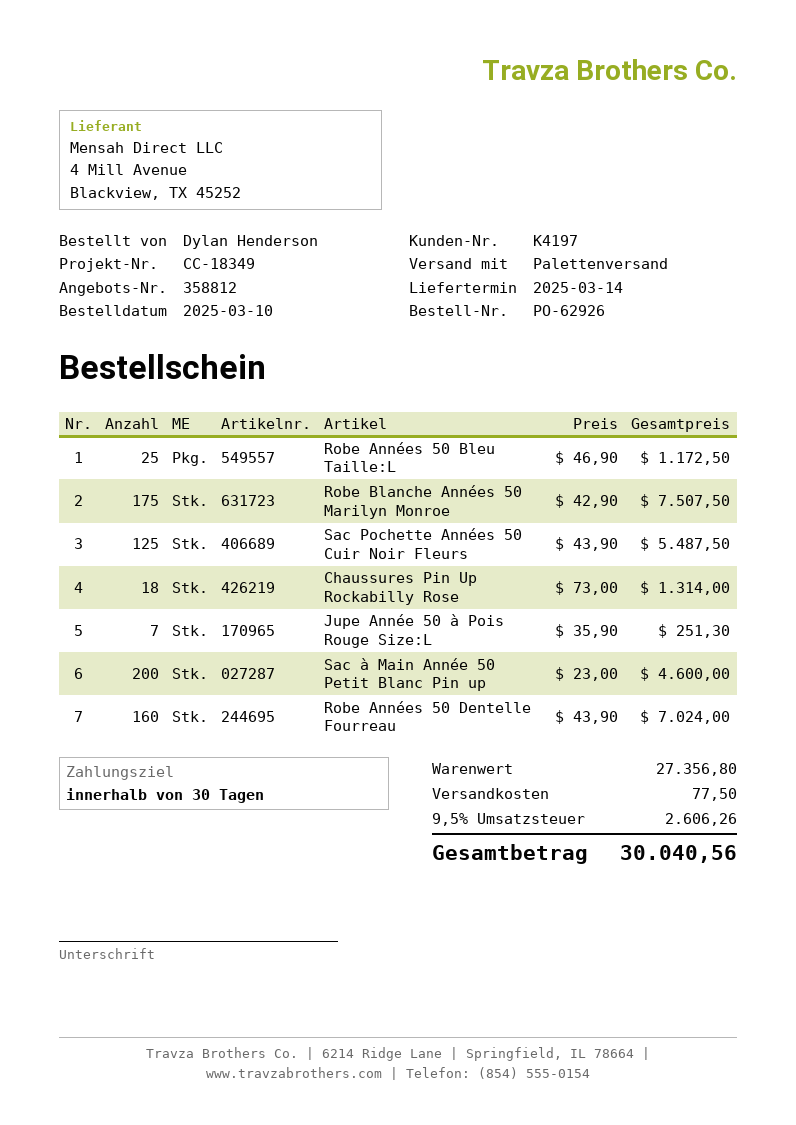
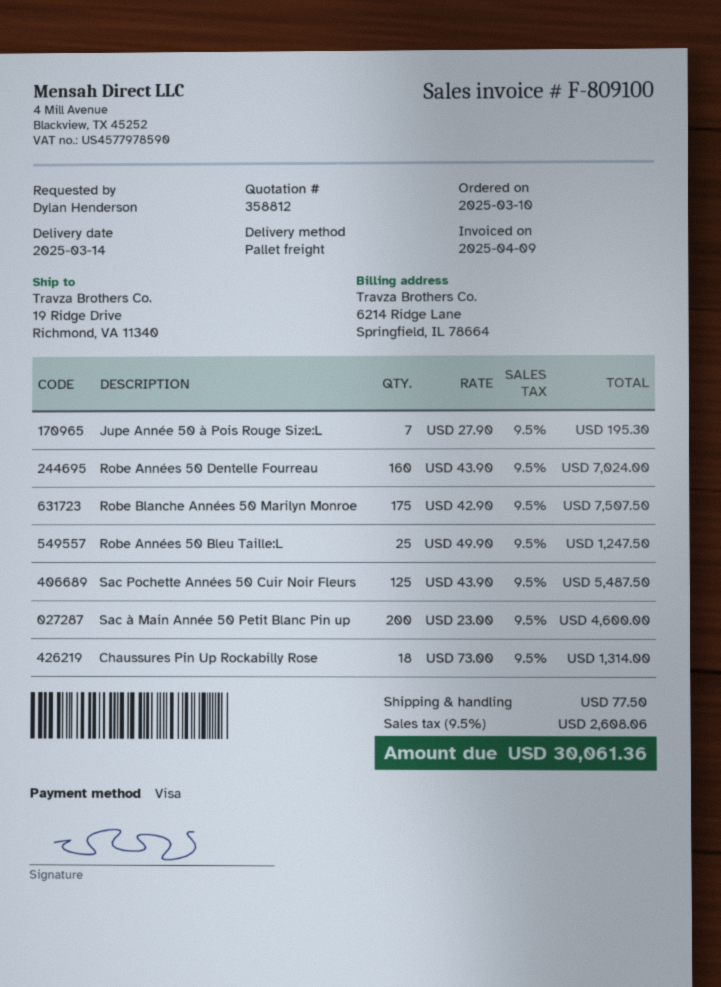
Robe Années 50 Bleu Taille:L: 25 x 46.90 = 1172.50 -> 25 x 49.90 = 1247.50
Jupe Année 50 à Pois Rouge Size:L: 7 x 35.90 = 251.30 -> 7 x 27.90 = 195.30
tax: 9.5% = 2606.26 -> 9.5% = 2608.06
total: 30040.56 -> 30061.36

